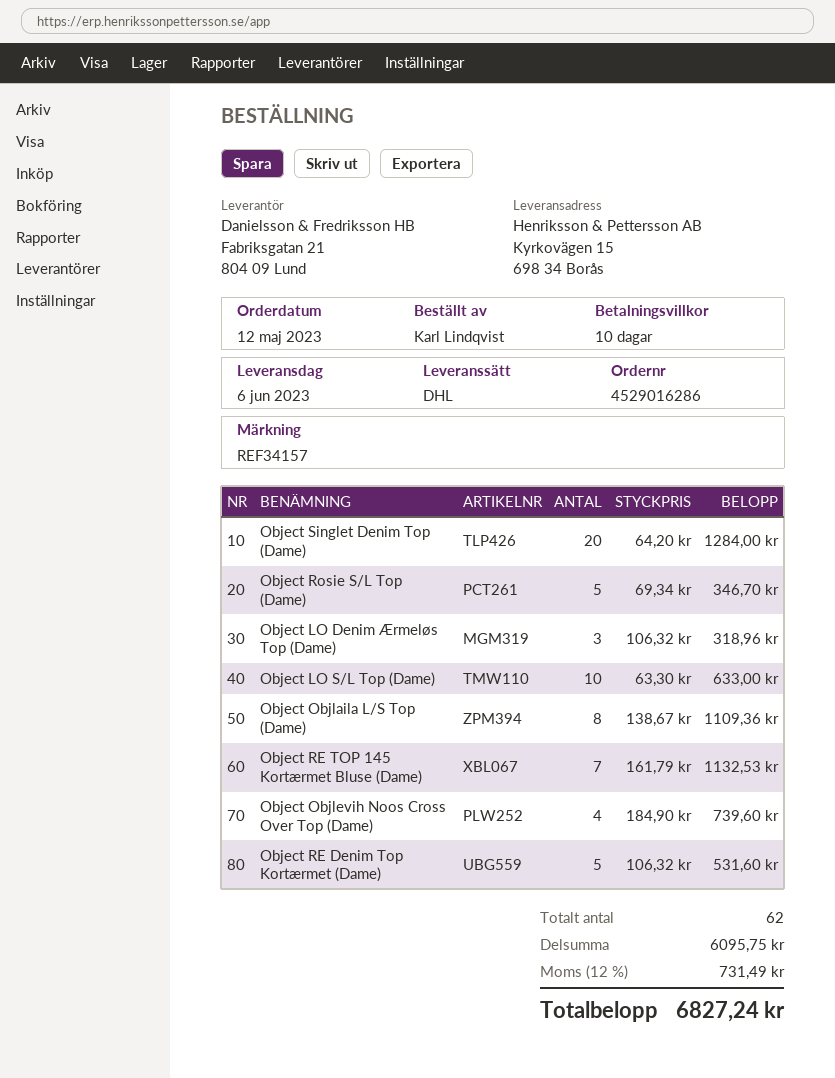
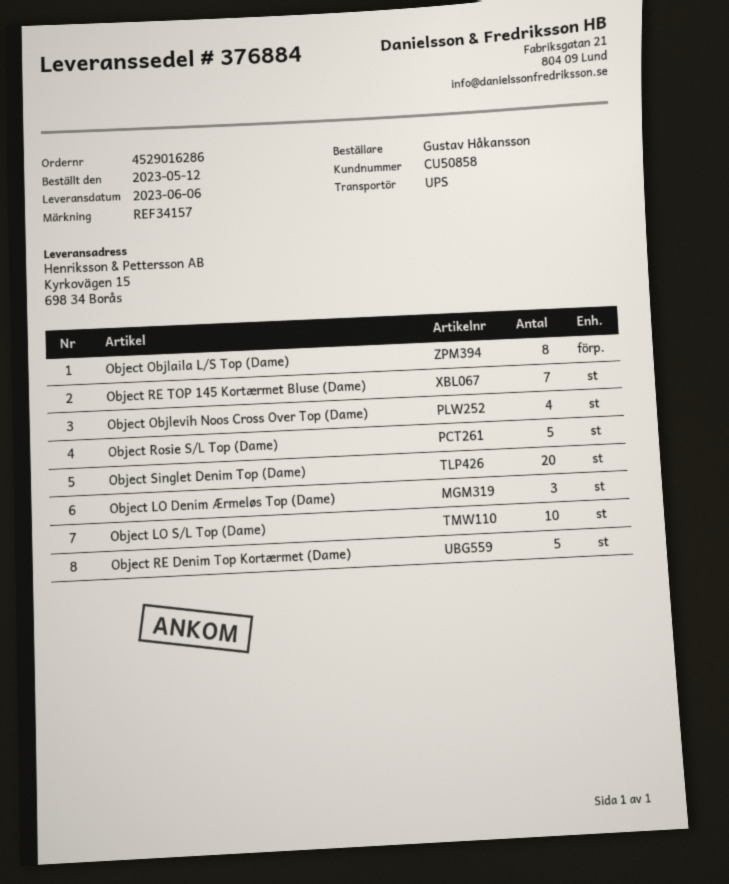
ordered by: Karl Lindqvist -> Gustav Håkansson
shipping method: DHL -> UPS

